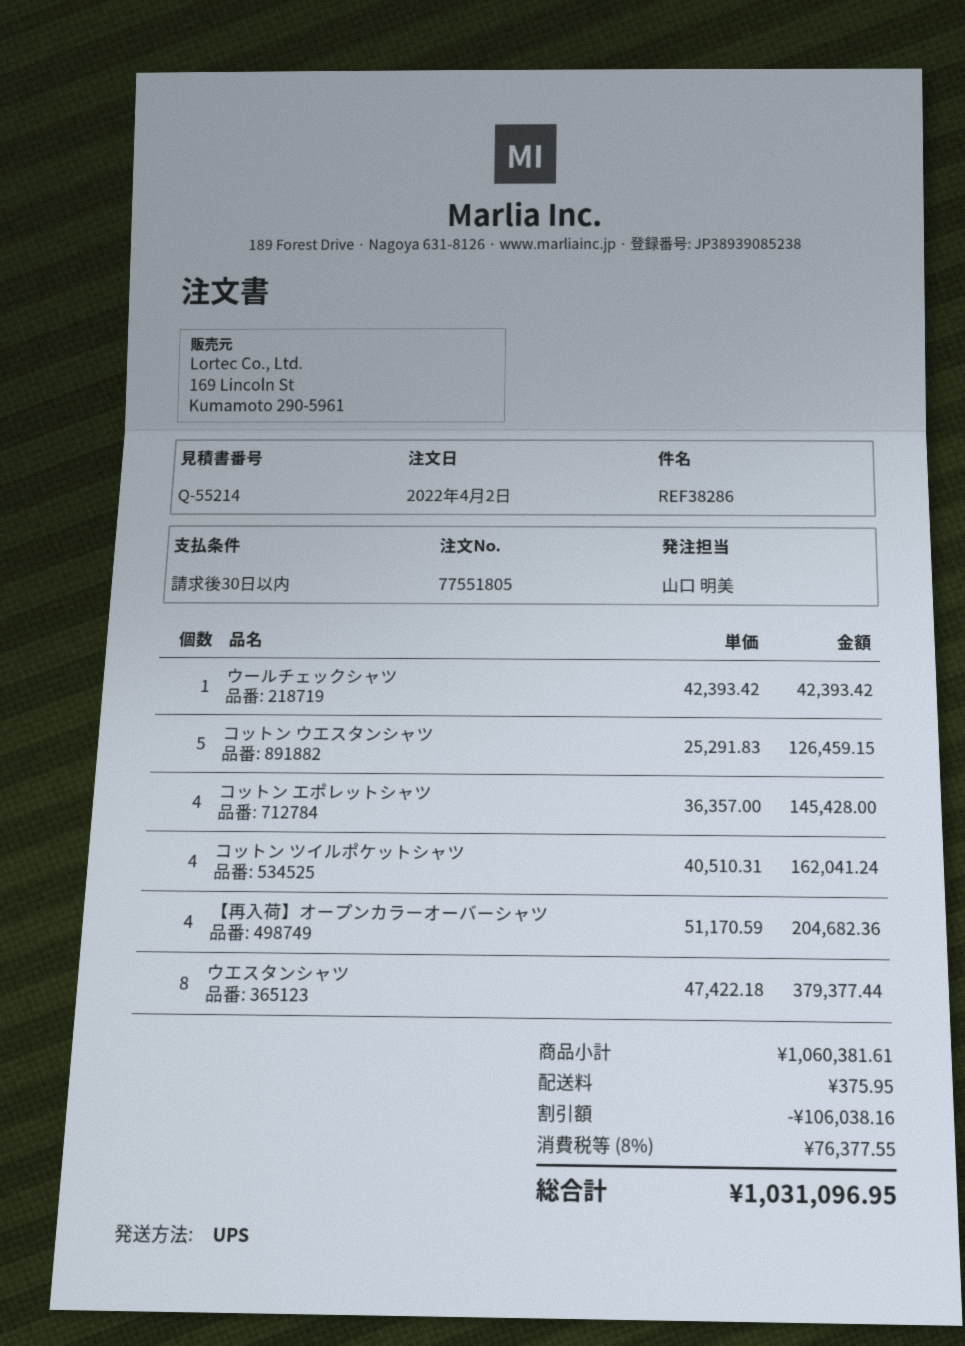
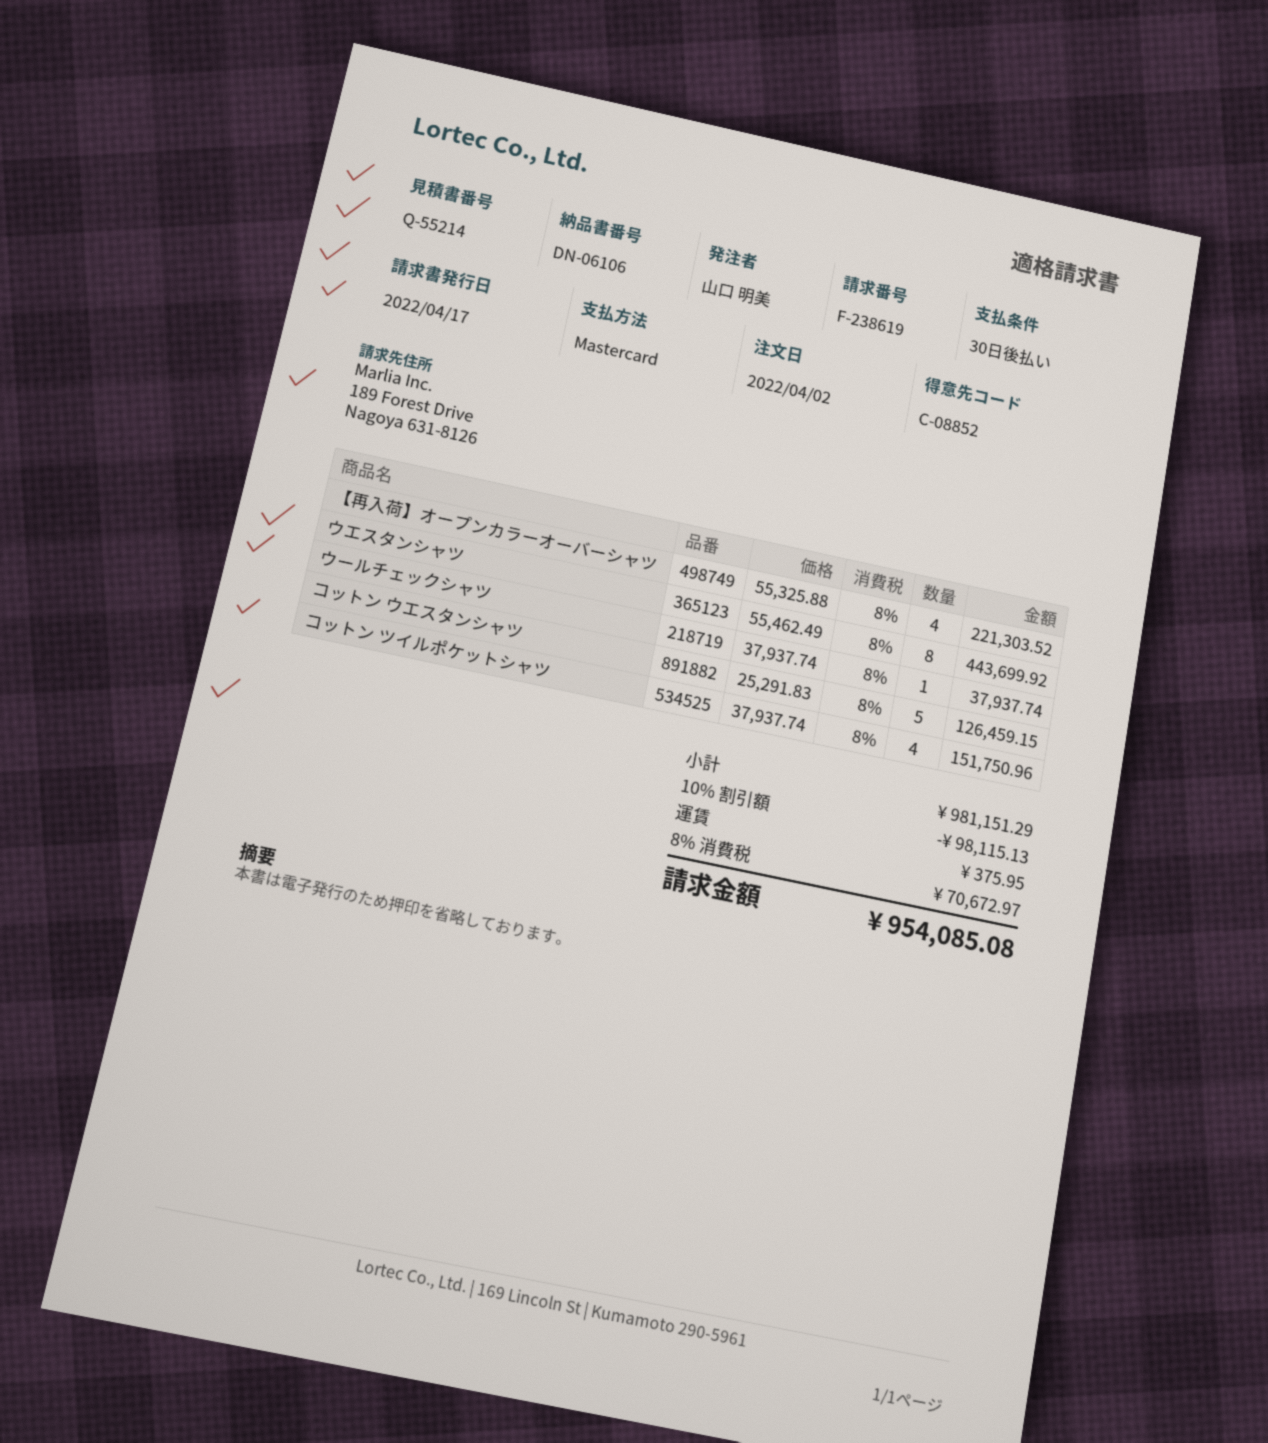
ウールチェックシャツ: 1 x 42393.42 = 42393.42 -> 1 x 37937.74 = 37937.74
コットン エポレットシャツ: 4 x 36357.00 = 145428.00 -> none
コットン ツイルポケットシャツ: 4 x 40510.31 = 162041.24 -> 4 x 37937.74 = 151750.96
【再入荷】オープンカラーオーバーシャツ: 4 x 51170.59 = 204682.36 -> 4 x 55325.88 = 221303.52
ウエスタンシャツ: 8 x 47422.18 = 379377.44 -> 8 x 55462.49 = 443699.92
subtotal: 1060381.61 -> 981151.29
discount: 106038.16 -> 98115.13
tax: 8% = 76377.55 -> 8% = 70672.97
total: 1031096.95 -> 954085.08

